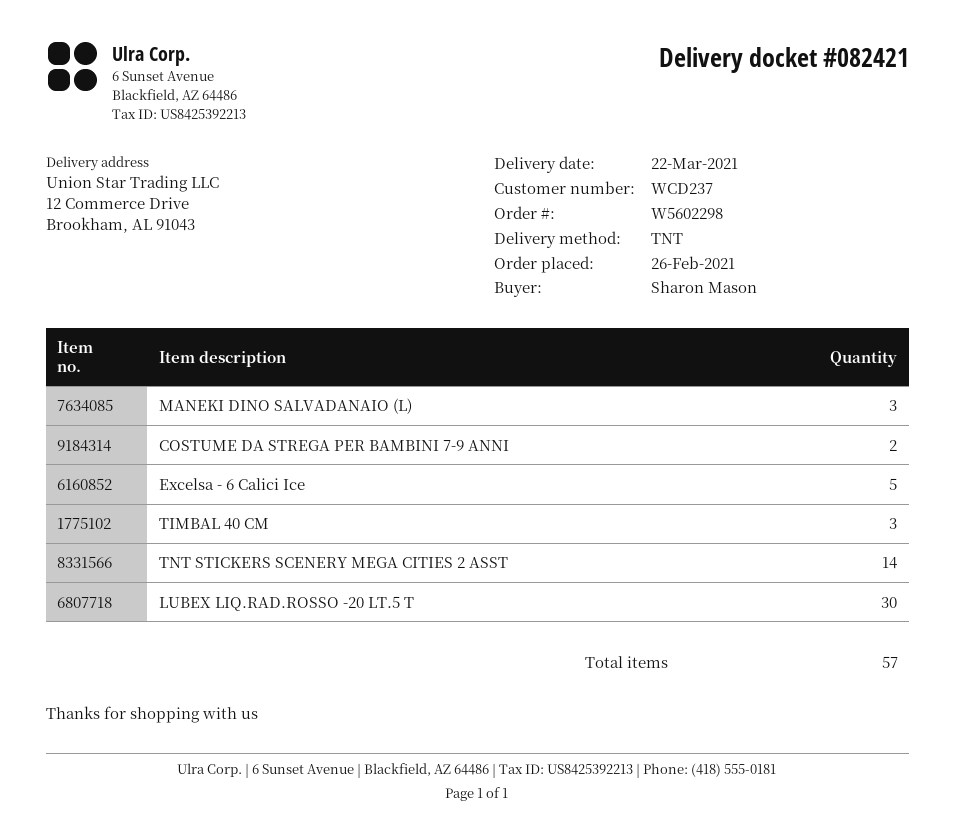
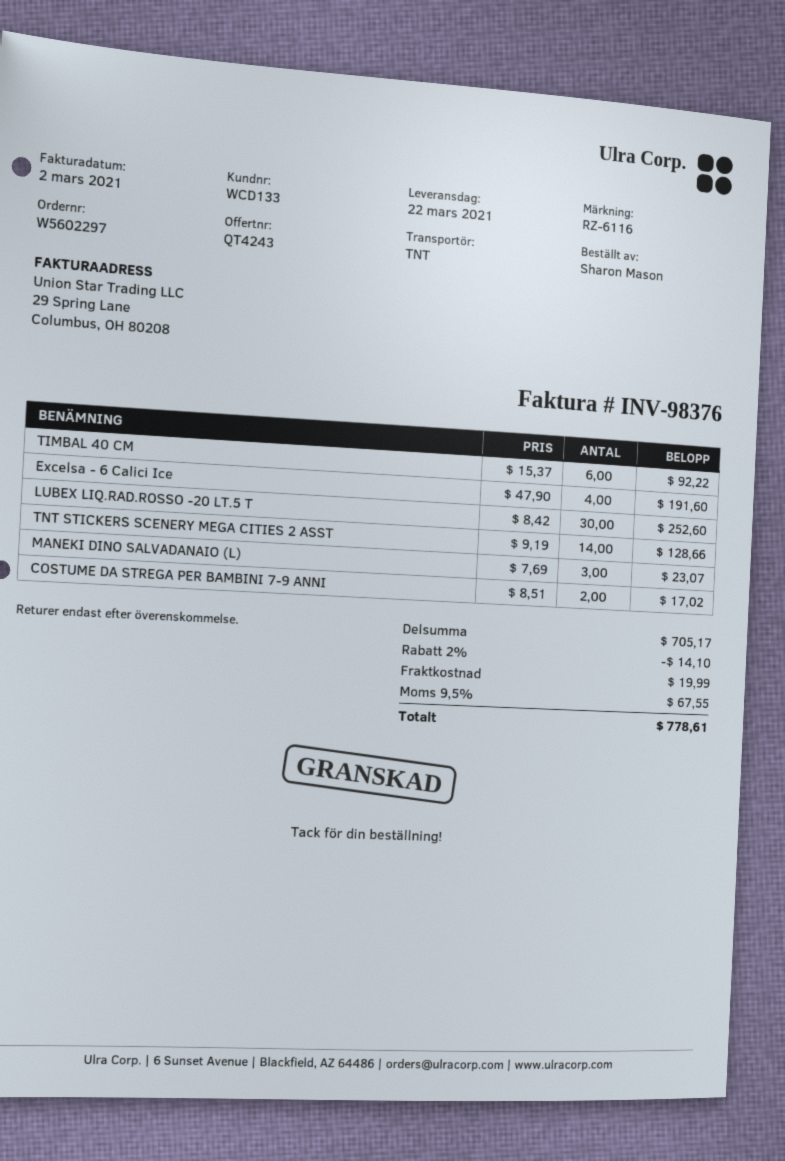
order number: W5602298 -> W5602297
customer number: WCD237 -> WCD133
Excelsa - 6 Calici Ice: 5 -> 4
TIMBAL 40 CM: 3 -> 6

